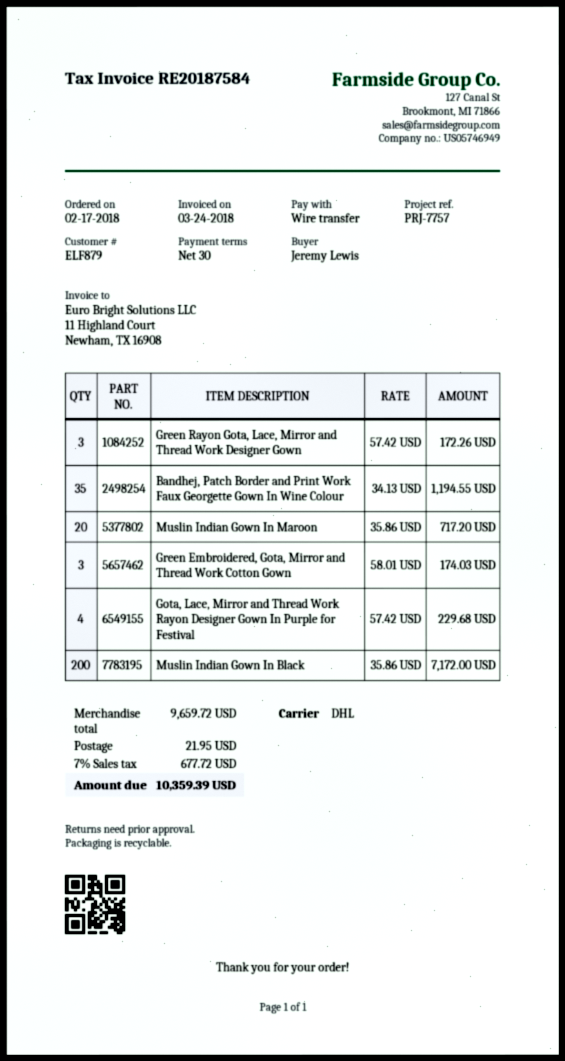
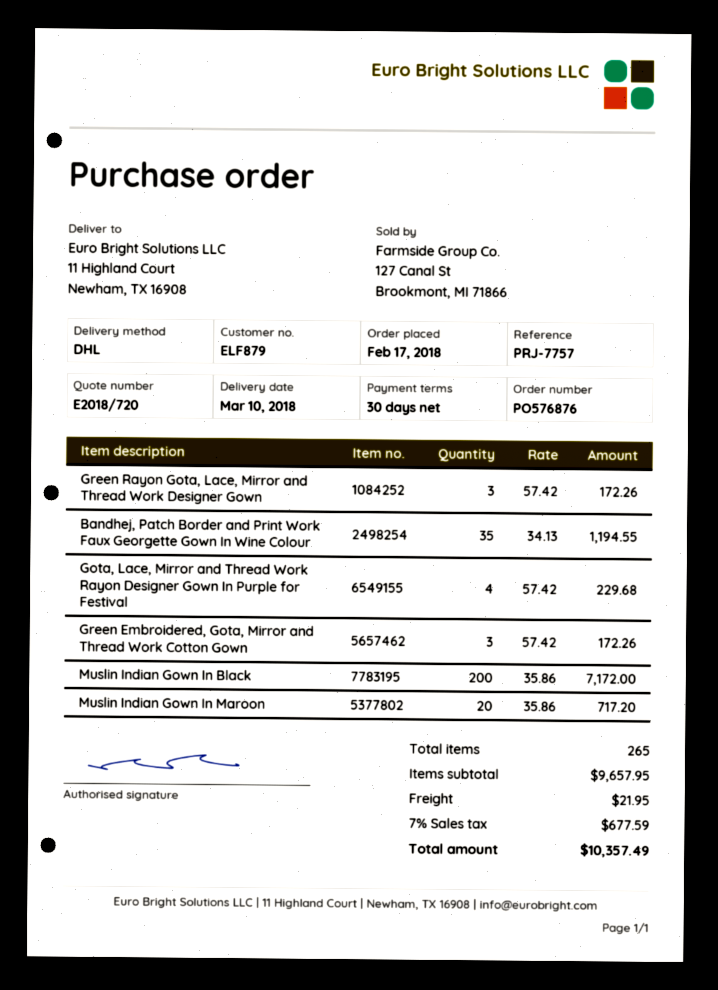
Green Embroidered, Gota, Mirror and Thread Work Cotton Gown: 3 x 58.01 = 174.03 -> 3 x 57.42 = 172.26
subtotal: 9659.72 -> 9657.95
tax: 7% = 677.72 -> 7% = 677.59
total: 10359.39 -> 10357.49

